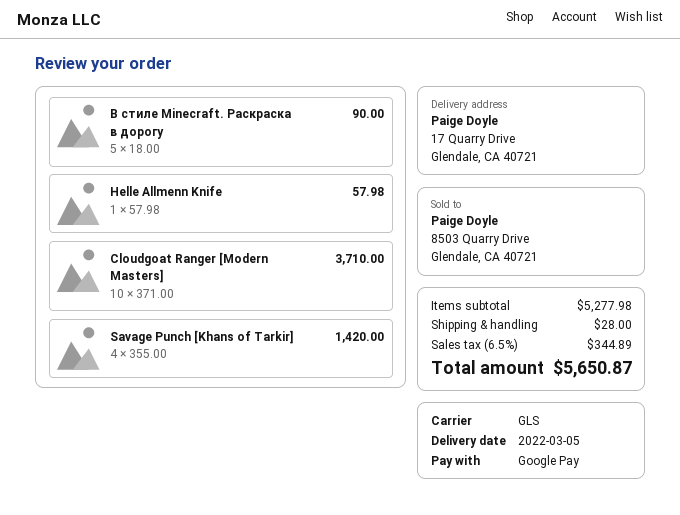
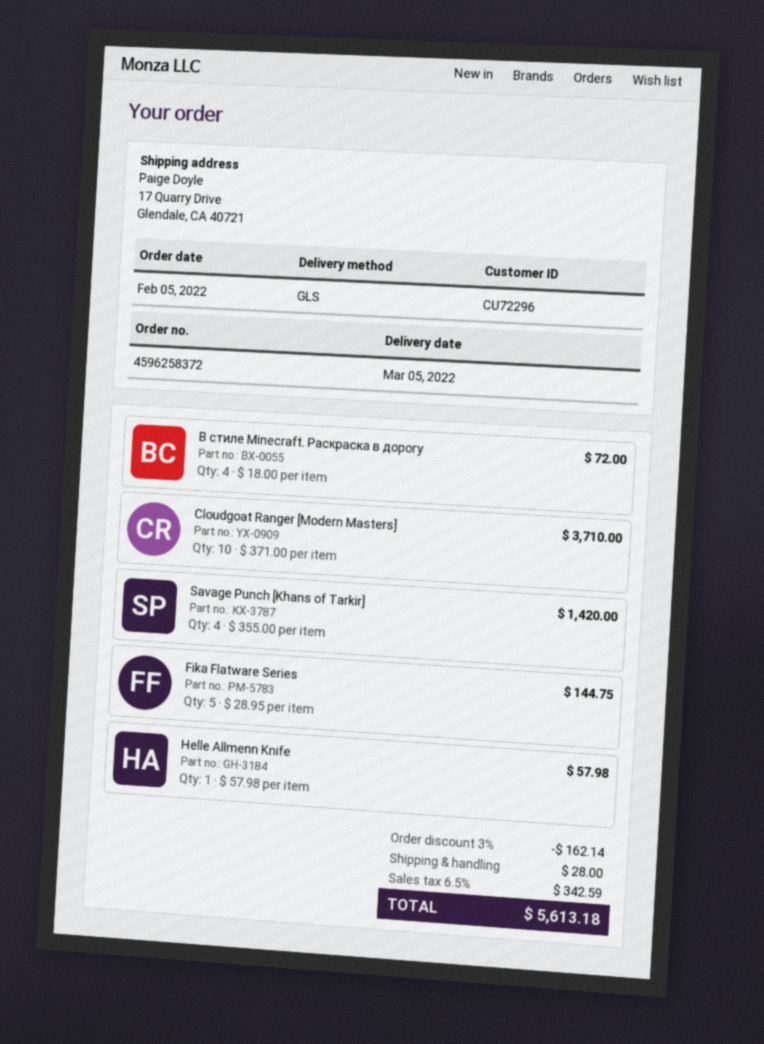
В стиле Minecraft. Раскраска в дорогу: 5 x 18.00 = 90.00 -> 4 x 18.00 = 72.00
Fika Flatware Series: none -> 5 x 28.95 = 144.75
discount: none -> 3% = 162.14
tax: 6.5% = 344.89 -> 6.5% = 342.59
total: 5650.87 -> 5613.18

